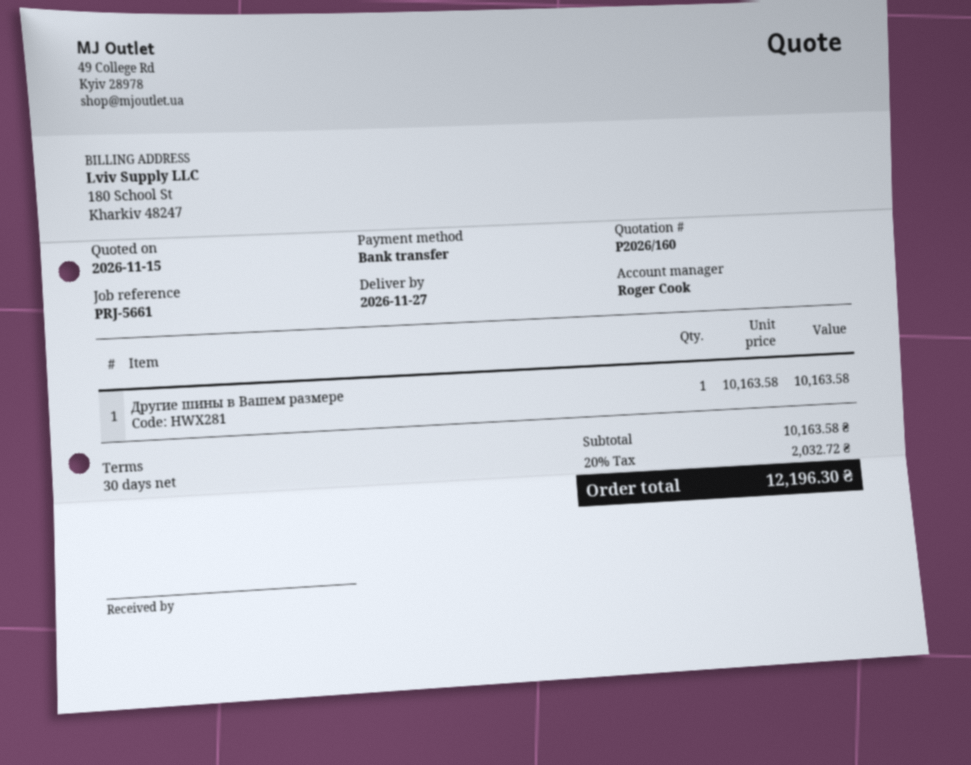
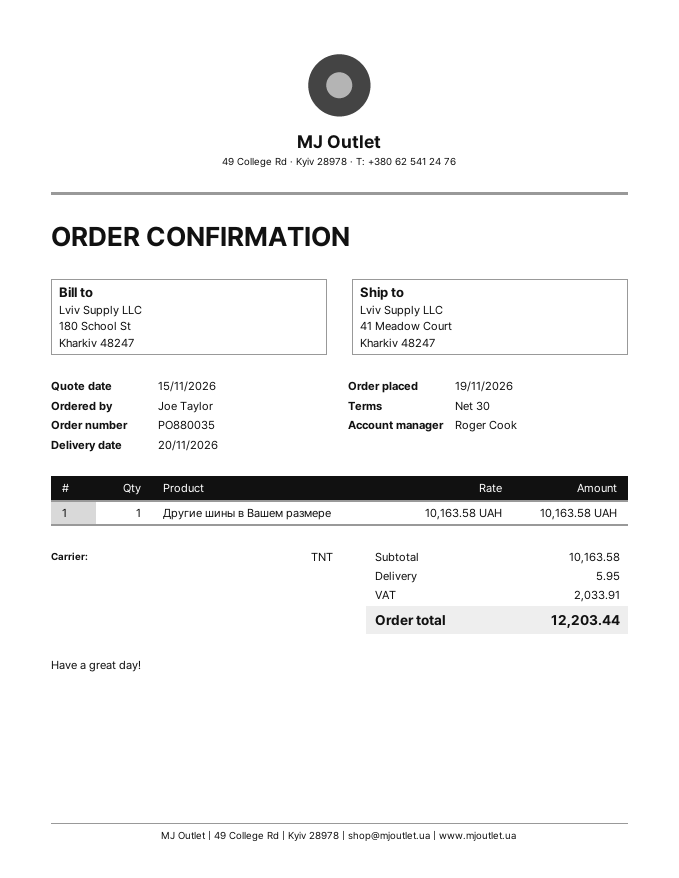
delivery date: 2026-11-27 -> 2026-11-20
shipping: none -> 5.95
tax: 2032.72 -> 2033.91
total: 12196.30 -> 12203.44

